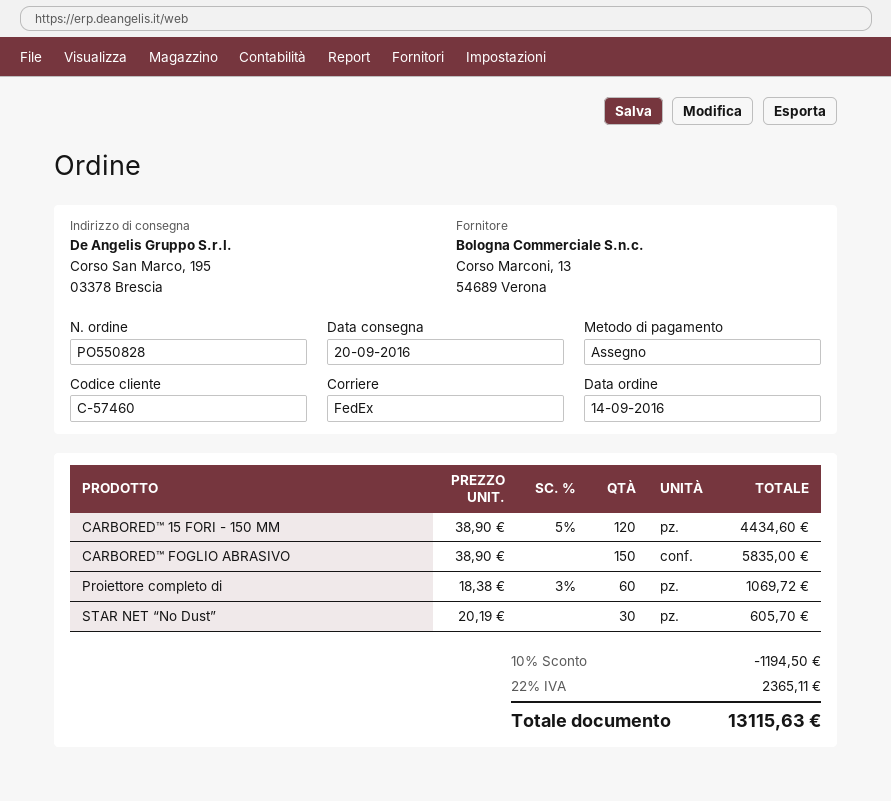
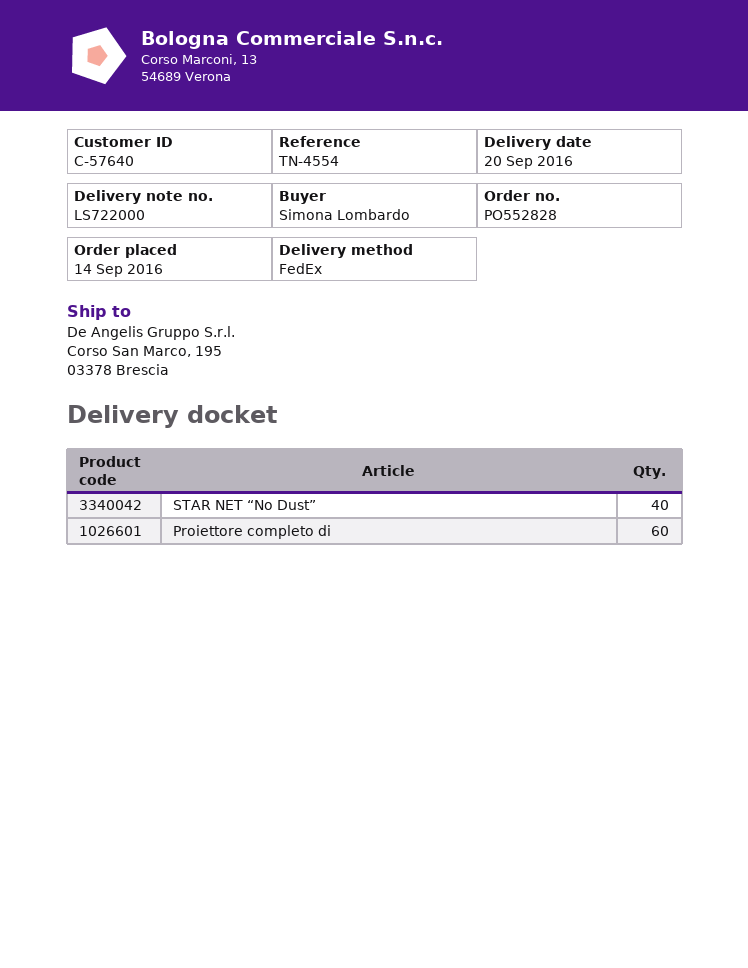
order number: PO550828 -> PO552828
customer number: C-57460 -> C-57640
CARBORED™ 15 FORI - 150 MM: 120 -> none
CARBORED™ FOGLIO ABRASIVO: 150 -> none
STAR NET “No Dust”: 30 -> 40

